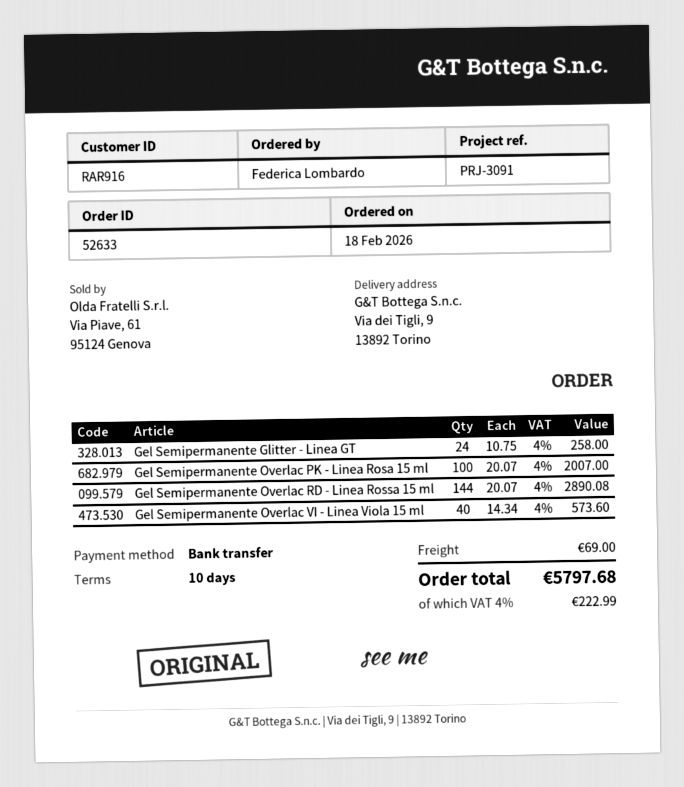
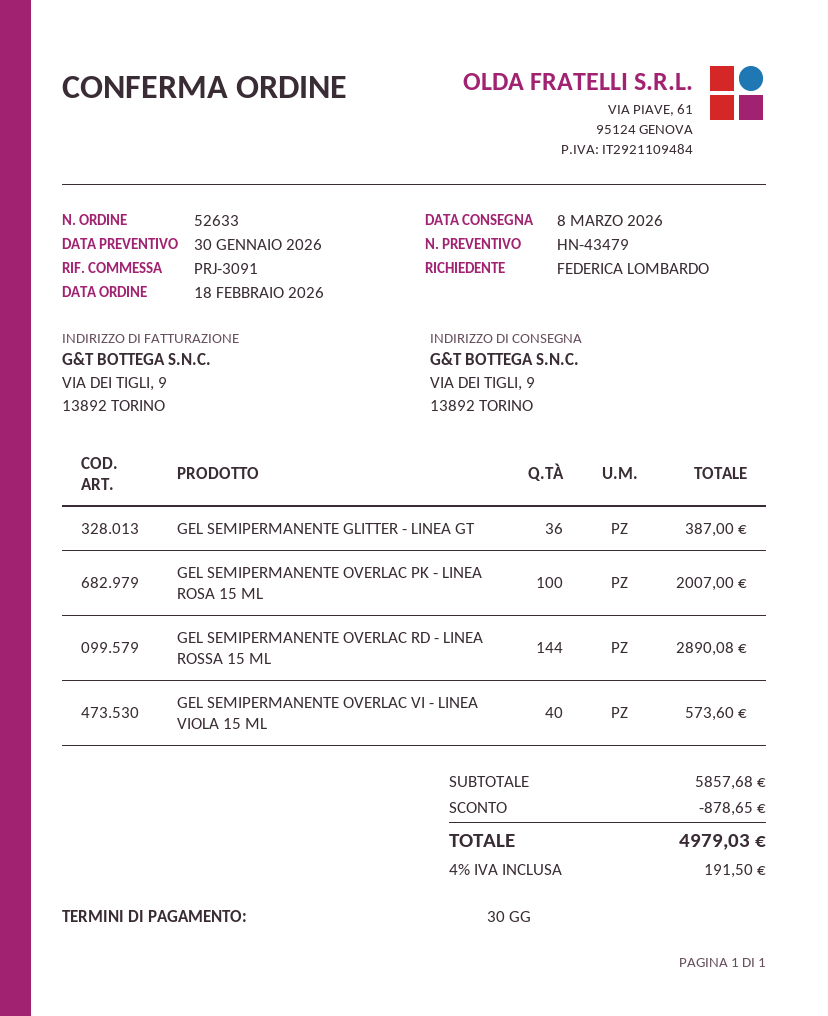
payment terms: 10 days -> 30 days
Gel Semipermanente Glitter - Linea GT: 24 for 258.00 -> 36 for 387.00
discount: none -> 878.65
shipping: 69.00 -> none
tax: 4% = 222.99 -> 4% = 191.50
total: 5797.68 -> 4979.03

